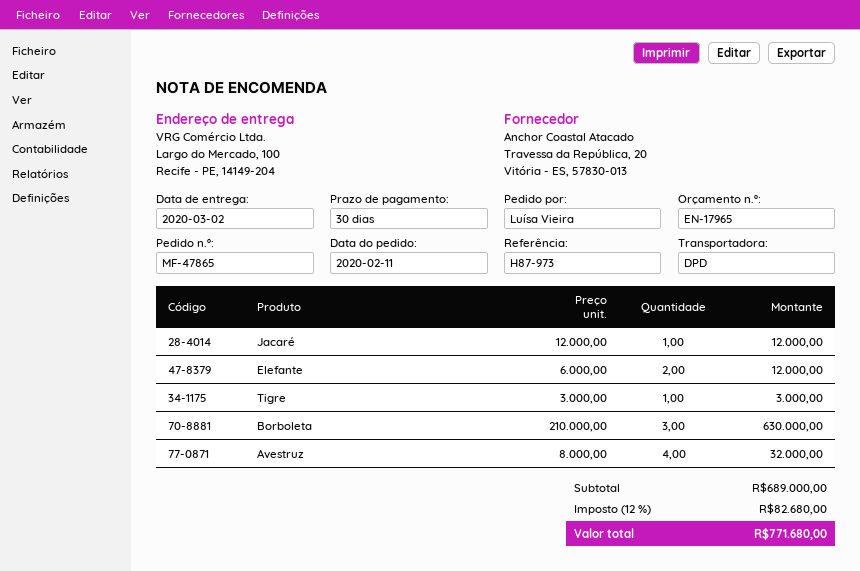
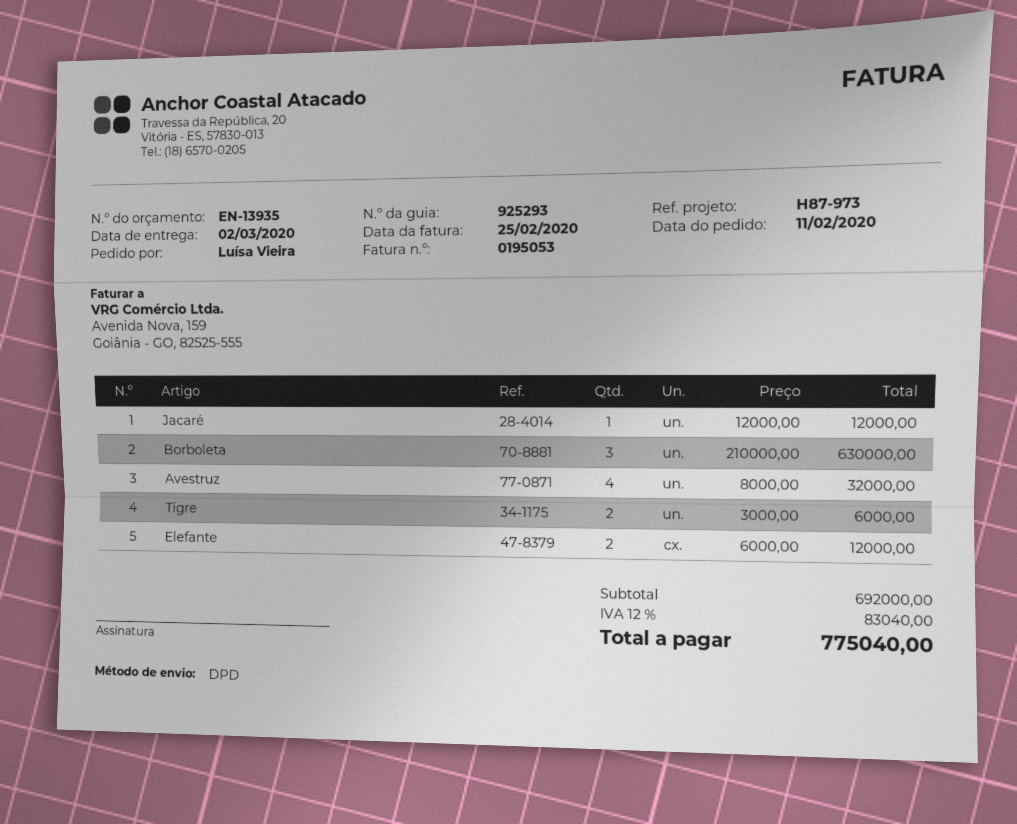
quote number: EN-17965 -> EN-13935
Tigre: 1 x 3000.00 = 3000.00 -> 2 x 3000.00 = 6000.00
subtotal: 689000.00 -> 692000.00
tax: 12% = 82680.00 -> 12% = 83040.00
total: 771680.00 -> 775040.00

